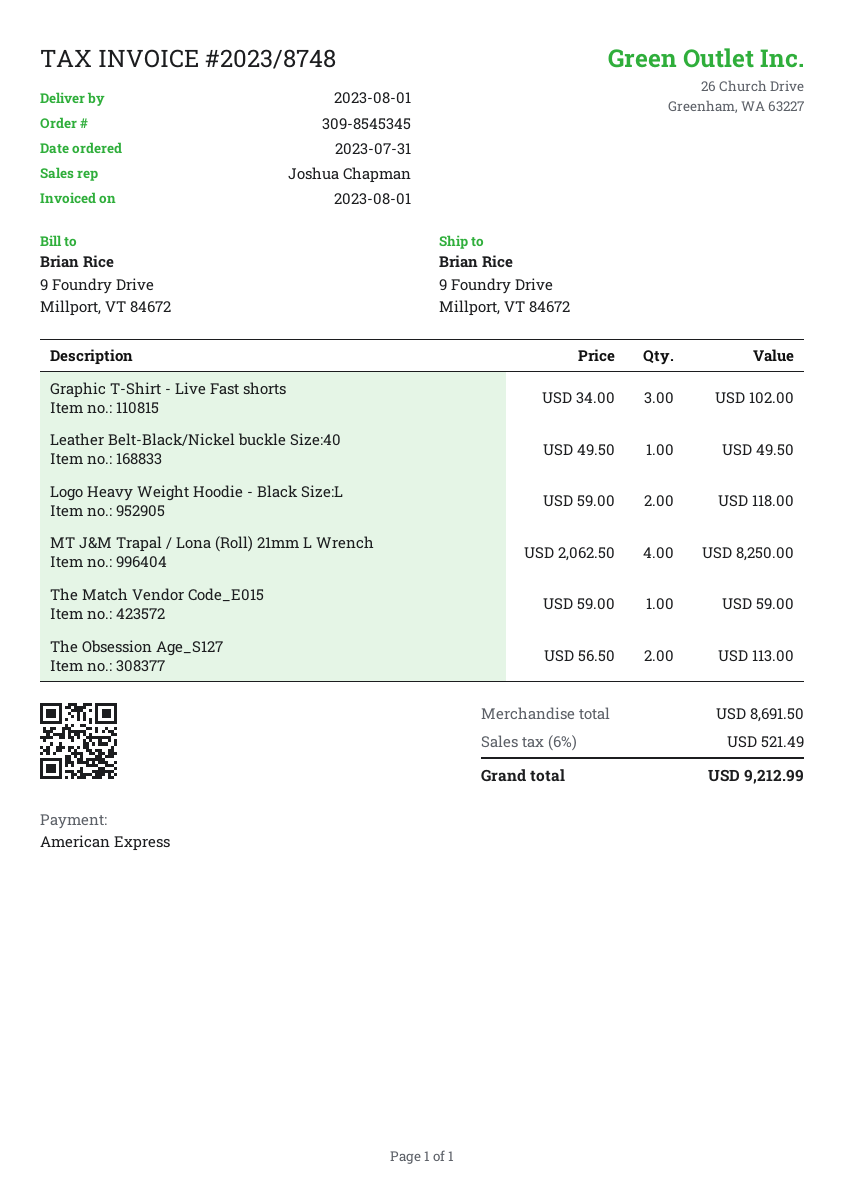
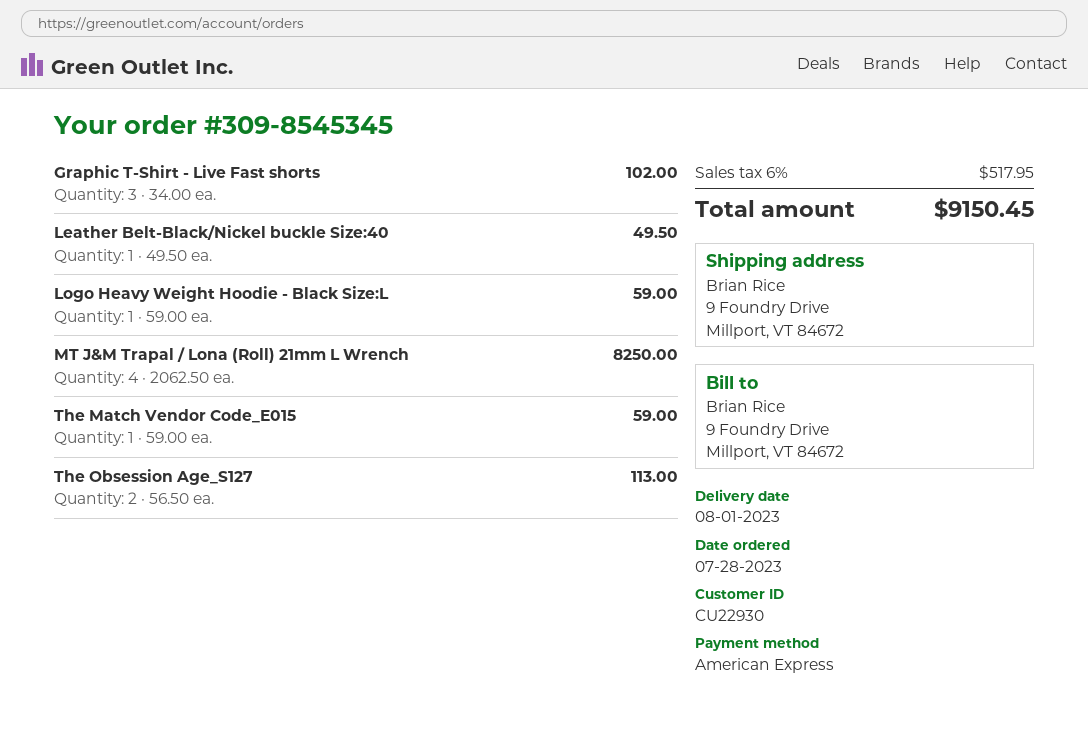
order date: 2023-07-31 -> 2023-07-28
Logo Heavy Weight Hoodie - Black Size:L: 2 x 59.00 = 118.00 -> 1 x 59.00 = 59.00
tax: 6% = 521.49 -> 6% = 517.95
total: 9212.99 -> 9150.45

